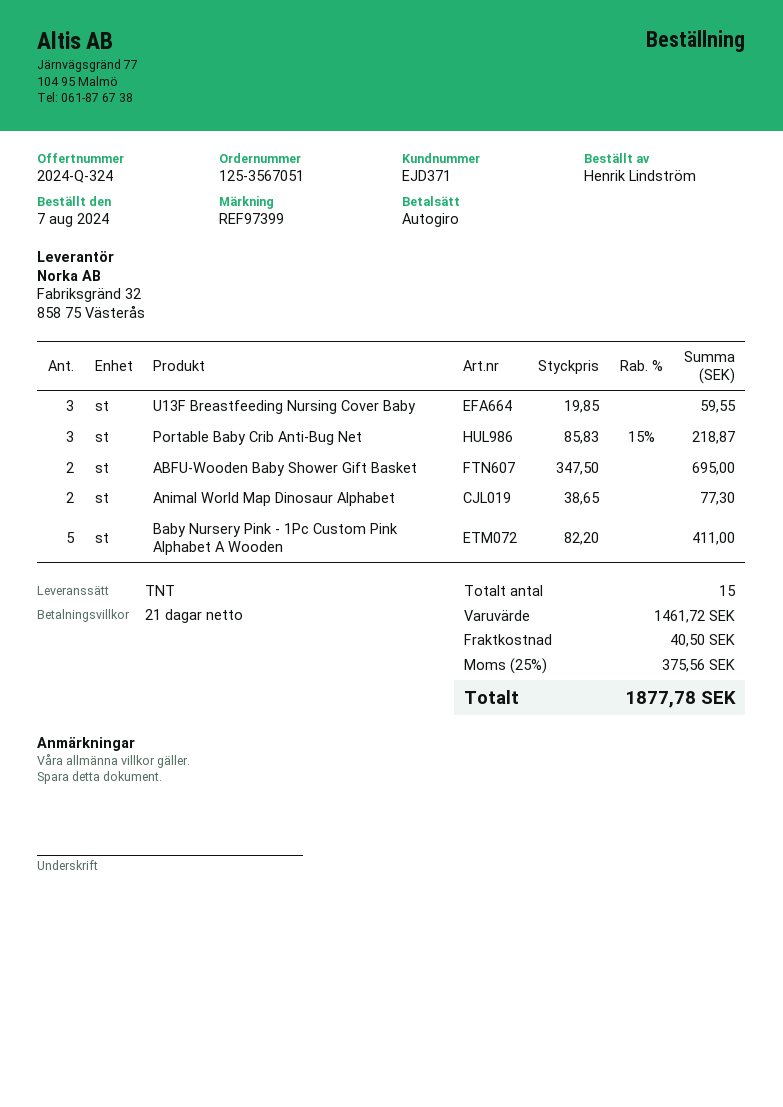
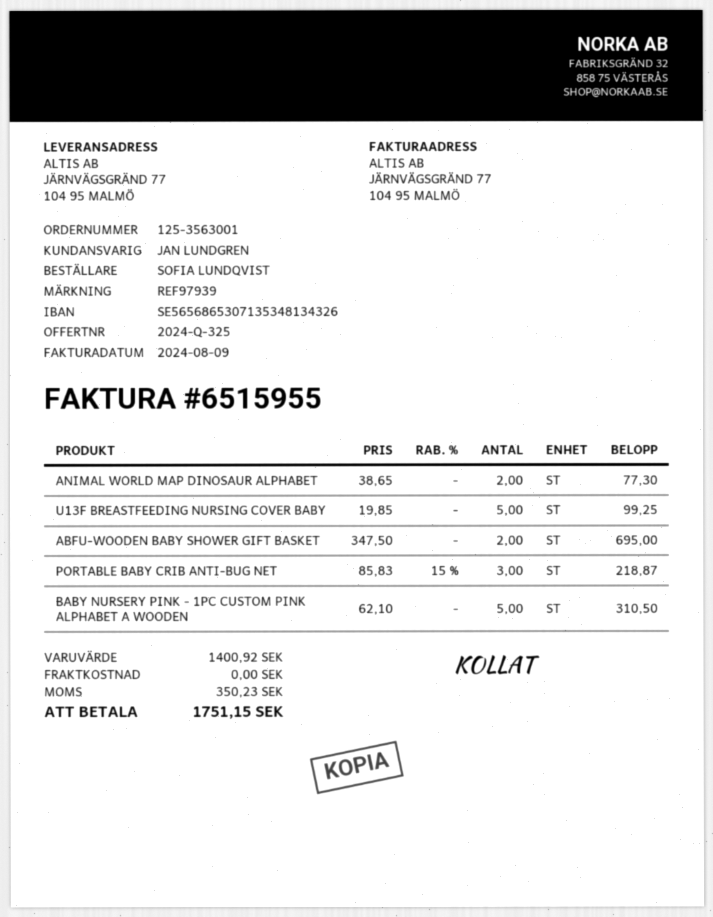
quote number: 2024-Q-324 -> 2024-Q-325
order number: 125-3567051 -> 125-3563001
reference: REF97399 -> REF97939
ordered by: Henrik Lindström -> SOFIA LUNDQVIST
U13F Breastfeeding Nursing Cover Baby: 3 x 19.85 = 59.55 -> 5 x 19.85 = 99.25
Baby Nursery Pink - 1Pc Custom Pink Alphabet A Wooden: 5 x 82.20 = 411.00 -> 5 x 62.10 = 310.50
subtotal: 1461.72 -> 1400.92
shipping: 40.50 -> 0.00
tax: 375.56 -> 350.23
total: 1877.78 -> 1751.15

